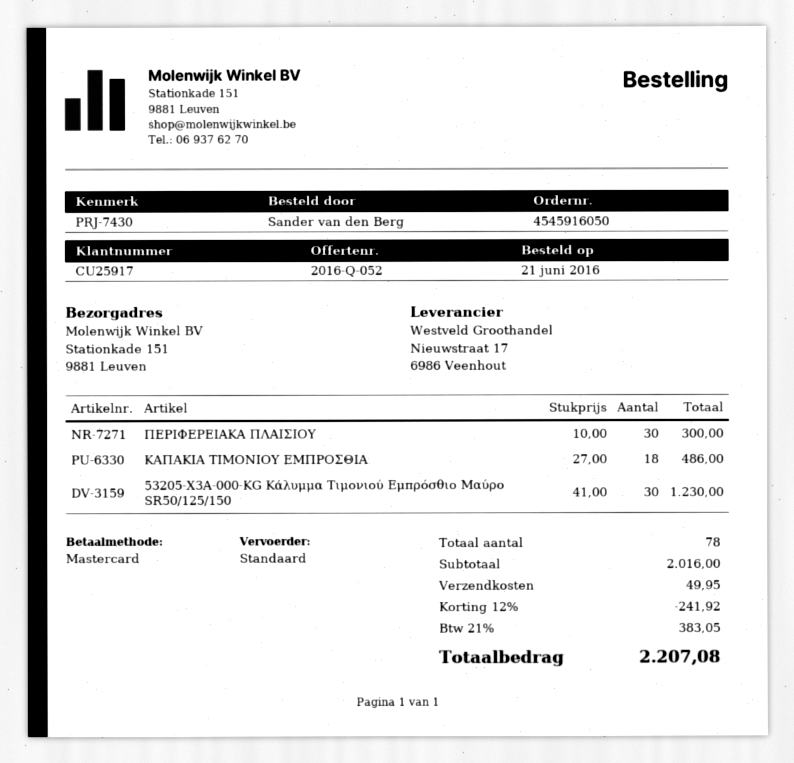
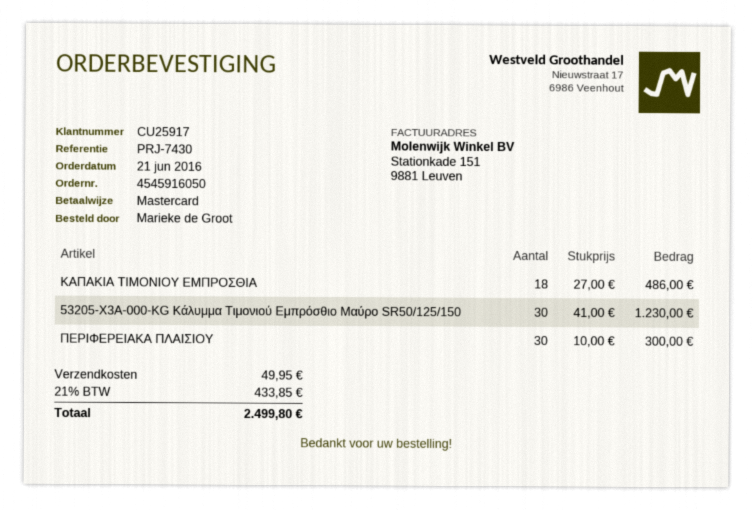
ordered by: Sander van den Berg -> Marieke de Groot
discount: 12% = 241.92 -> none
tax: 21% = 383.05 -> 21% = 433.85
total: 2207.08 -> 2499.80

